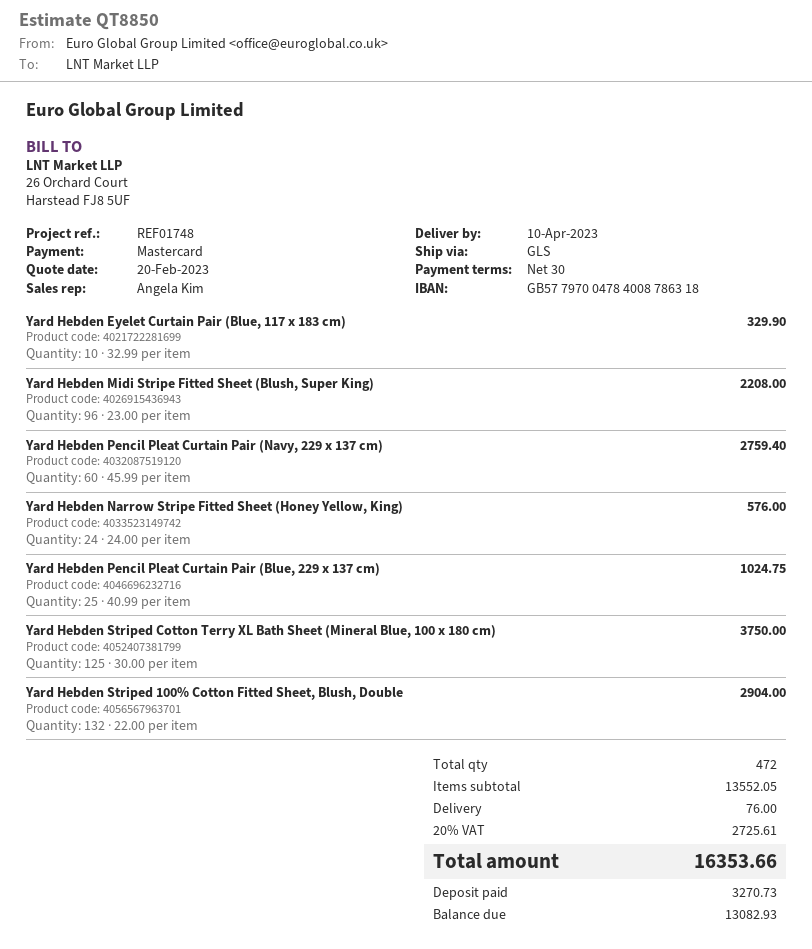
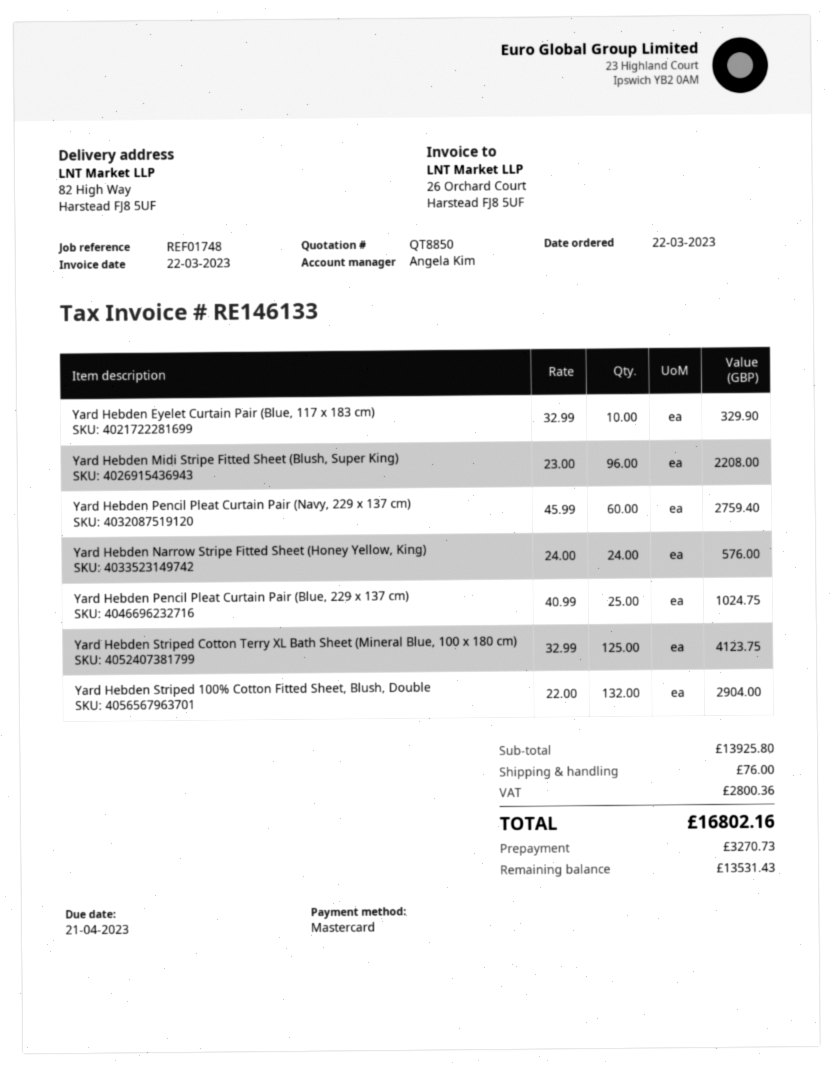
Yard Hebden Striped Cotton Terry XL Bath Sheet (Mineral Blue, 100 x 180 cm): 125 x 30.00 = 3750.00 -> 125 x 32.99 = 4123.75
subtotal: 13552.05 -> 13925.80
tax: 2725.61 -> 2800.36
total: 16353.66 -> 16802.16
balance: 13082.93 -> 13531.43

